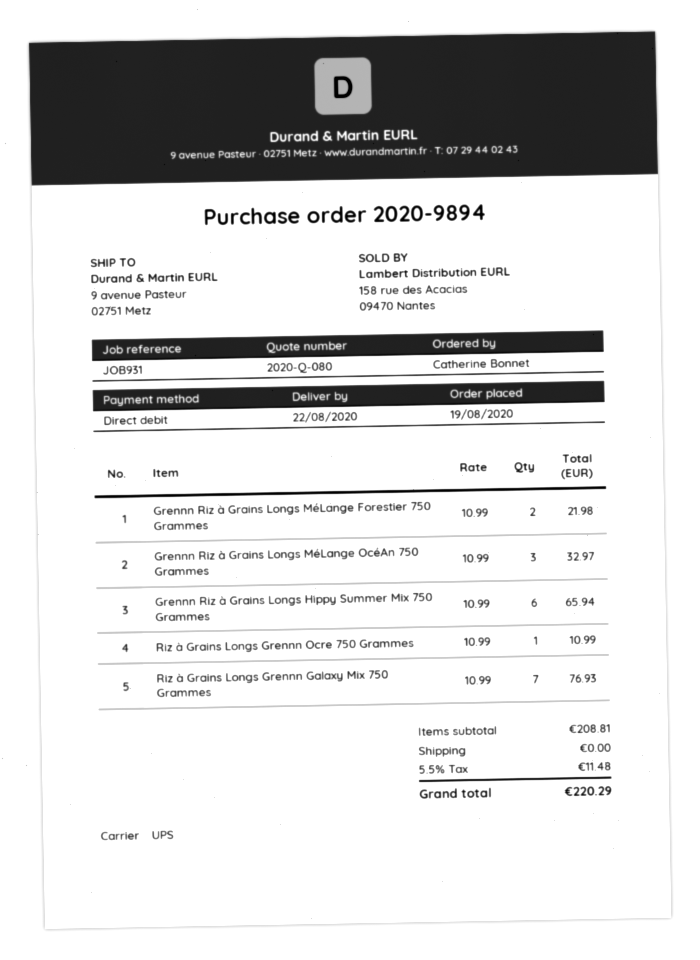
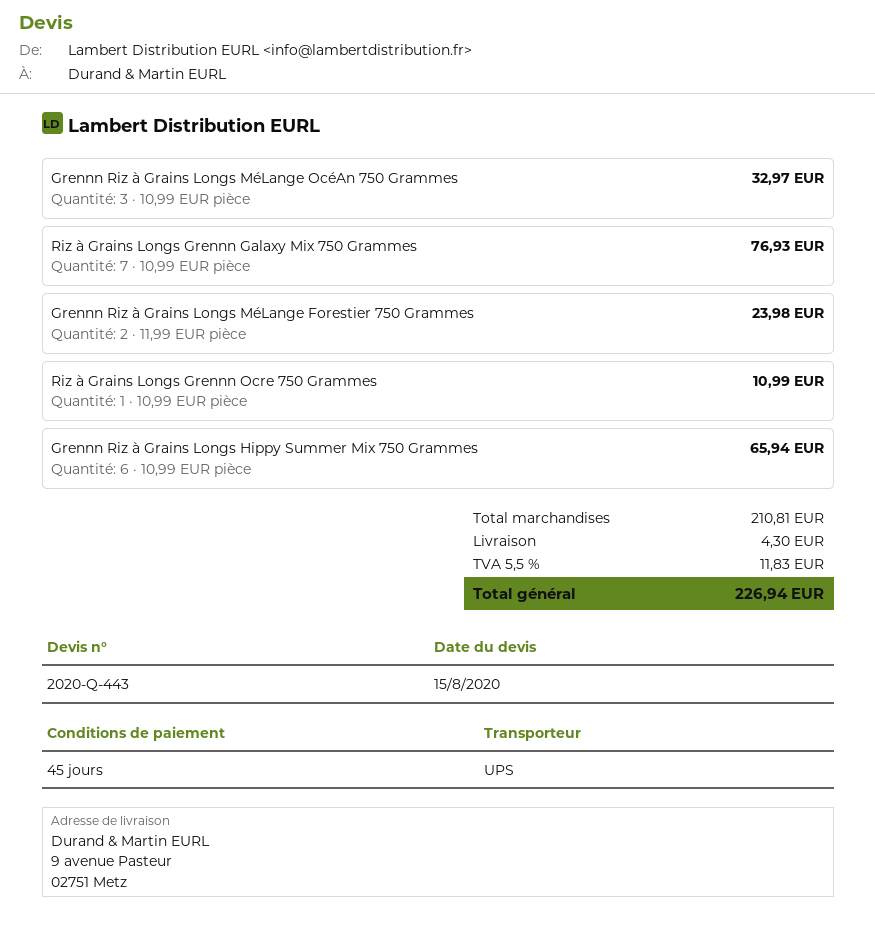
quote number: 2020-Q-080 -> 2020-Q-443
Grennn Riz à Grains Longs MéLange Forestier 750 Grammes: 2 x 10.99 = 21.98 -> 2 x 11.99 = 23.98
subtotal: 208.81 -> 210.81
shipping: 0.00 -> 4.30
tax: 5.5% = 11.48 -> 5.5% = 11.83
total: 220.29 -> 226.94

